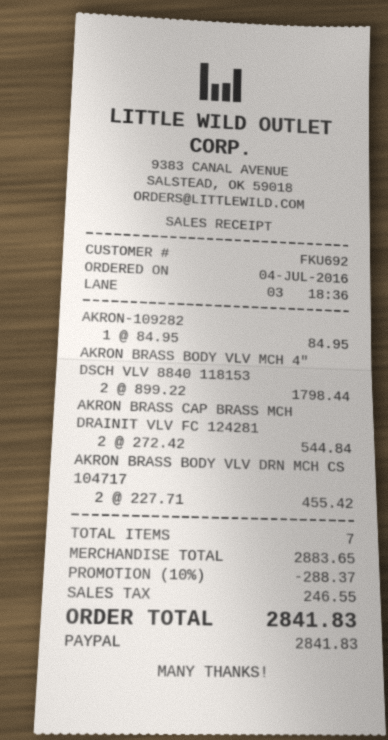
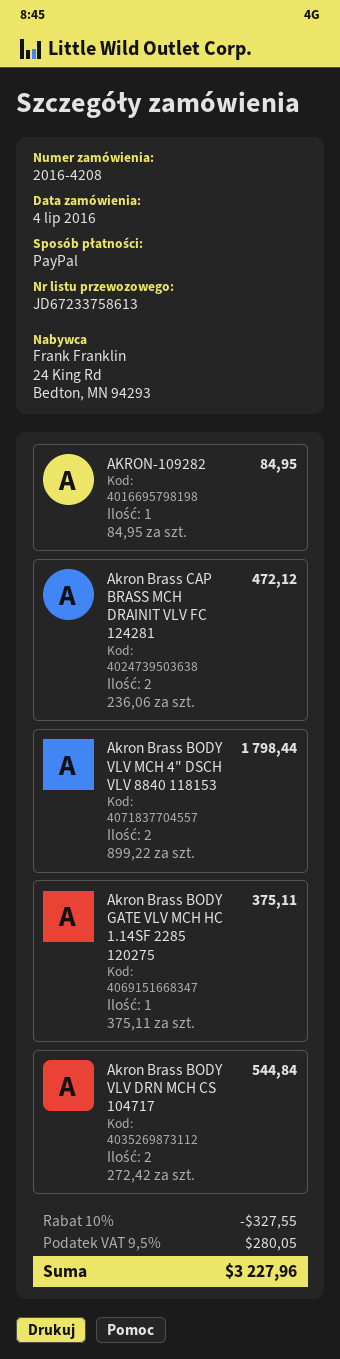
AKRON BRASS CAP BRASS MCH DRAINIT VLV FC 124281: 2 x 272.42 = 544.84 -> 2 x 236.06 = 472.12
AKRON BRASS BODY VLV DRN MCH CS 104717: 2 x 227.71 = 455.42 -> 2 x 272.42 = 544.84
Akron Brass BODY GATE VLV MCH HC 1.14SF 2285 120275: none -> 1 x 375.11 = 375.11
discount: 10% = 288.37 -> 10% = 327.55
tax: 246.55 -> 280.05
total: 2841.83 -> 3227.96

